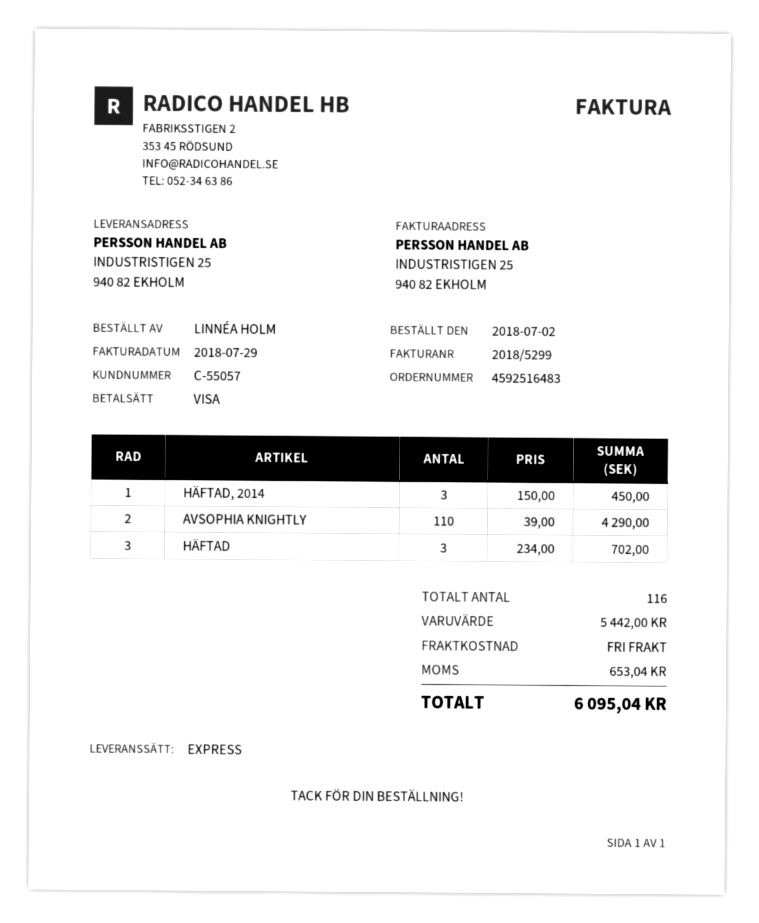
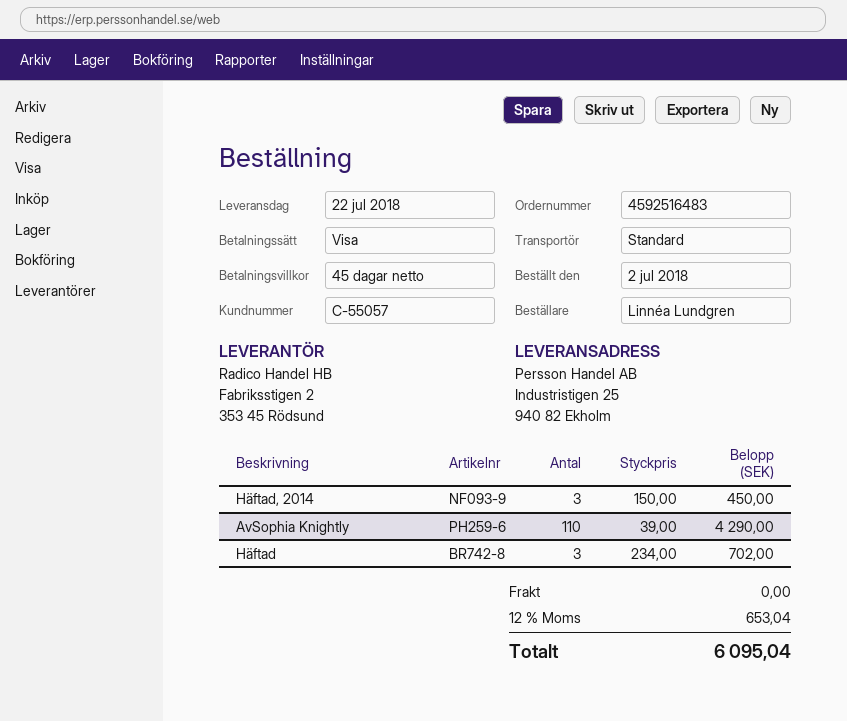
ordered by: LINNÉA HOLM -> Linnéa Lundgren
shipping method: express -> standard

